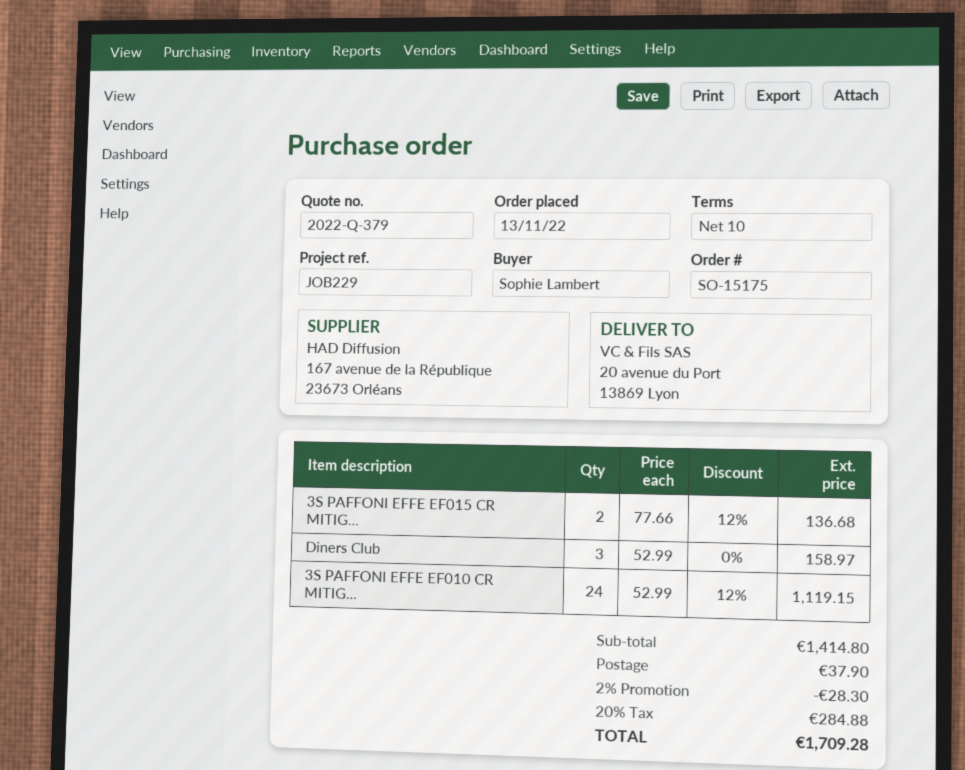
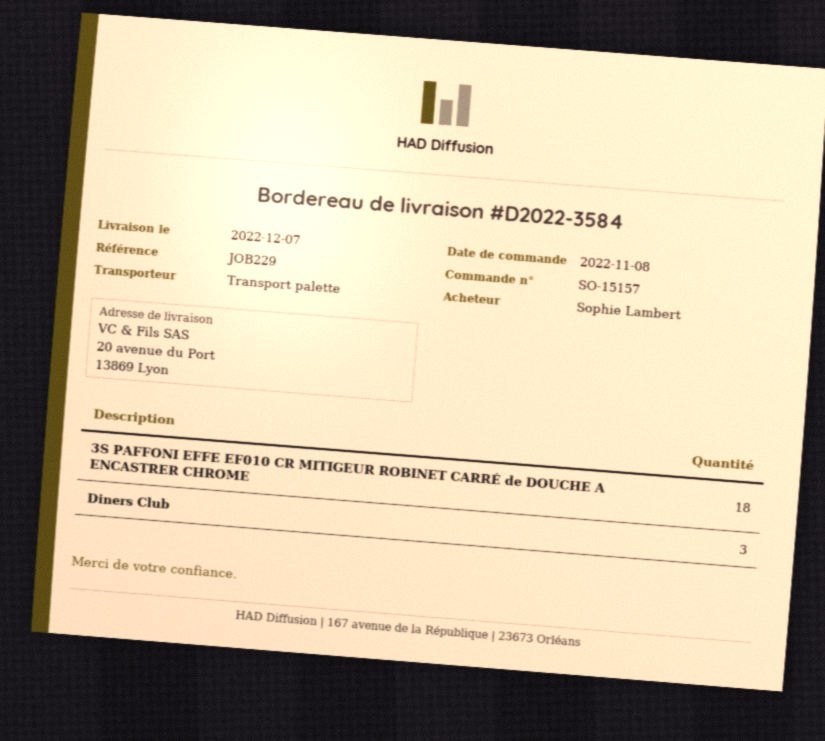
order number: SO-15175 -> SO-15157
order date: 2022-11-13 -> 2022-11-08
3S PAFFONI EFFE EF015 CR MITIG...: 2 -> none
3S PAFFONI EFFE EF010 CR MITIG...: 24 -> 18

